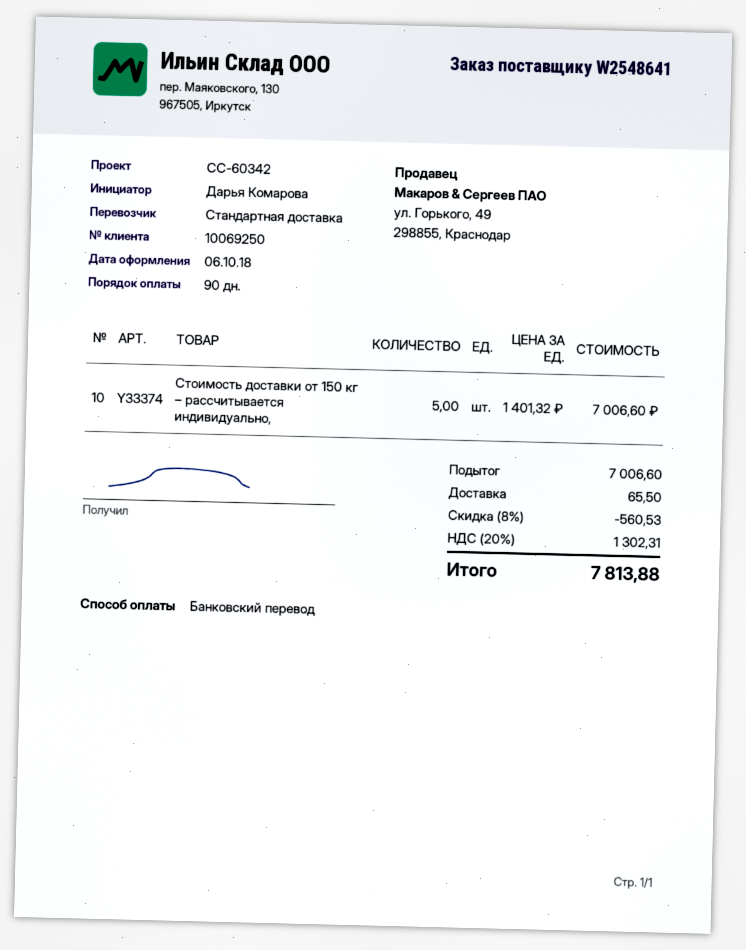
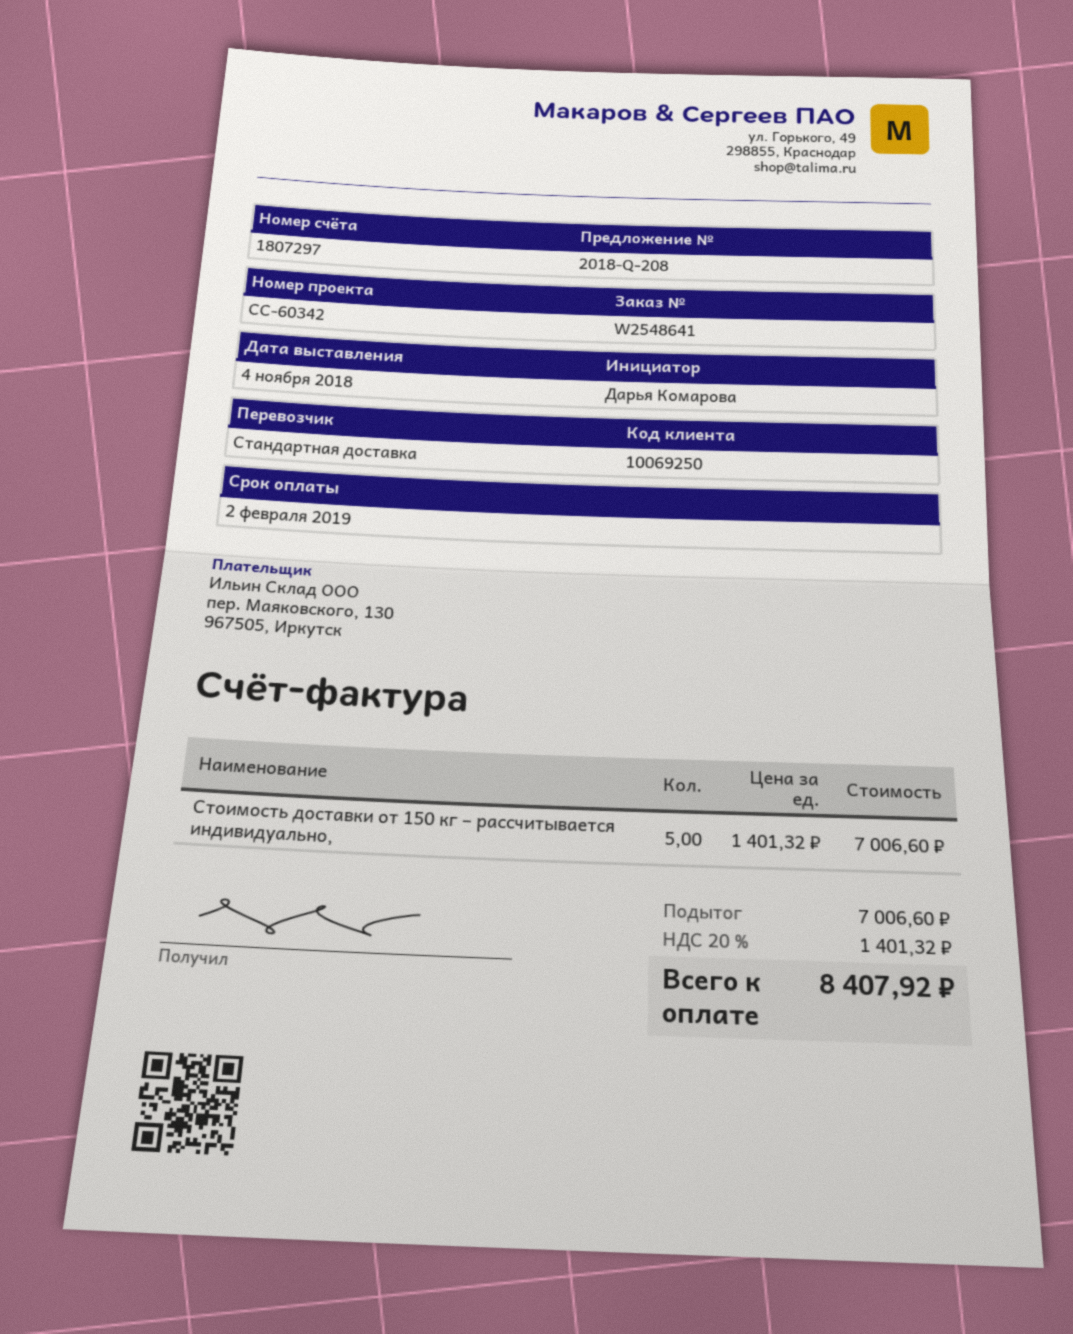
discount: 8% = 560.53 -> none
shipping: 65.50 -> none
tax: 20% = 1302.31 -> 20% = 1401.32
total: 7813.88 -> 8407.92

